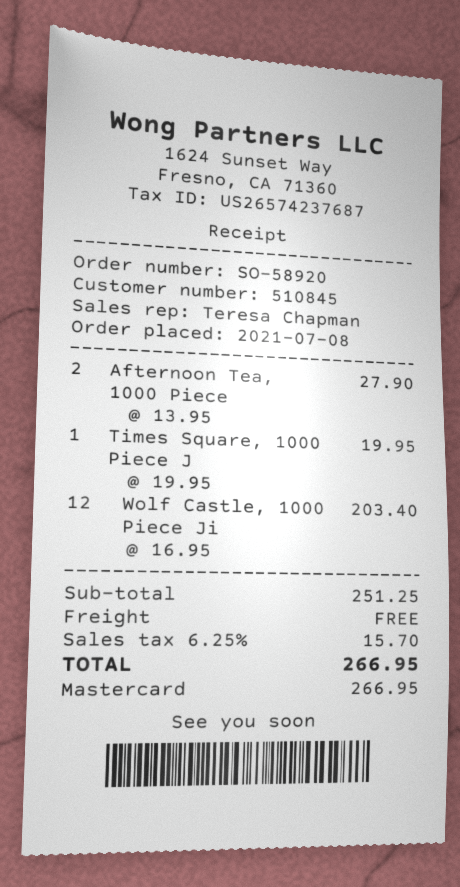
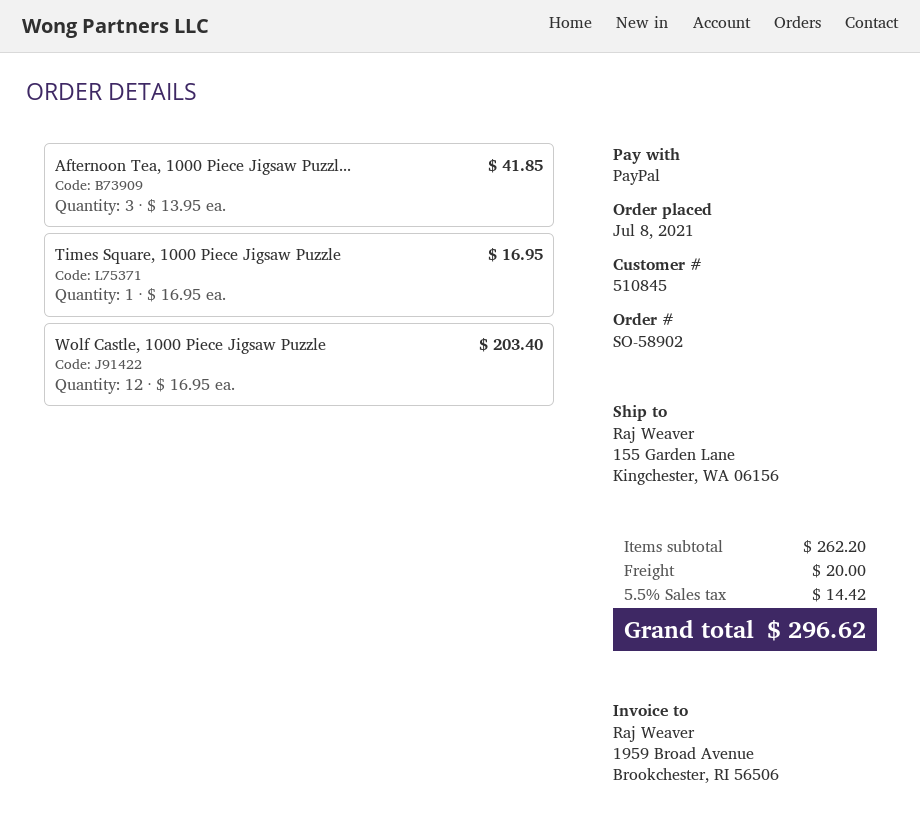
order number: SO-58920 -> SO-58902
payment method: Mastercard -> PayPal
Afternoon Tea, 1000 Piece: 2 x 13.95 = 27.90 -> 3 x 13.95 = 41.85
Times Square, 1000 Piece J: 1 x 19.95 = 19.95 -> 1 x 16.95 = 16.95
subtotal: 251.25 -> 262.20
shipping: 0.00 -> 20.00
tax: 6.25% = 15.70 -> 5.5% = 14.42
total: 266.95 -> 296.62

